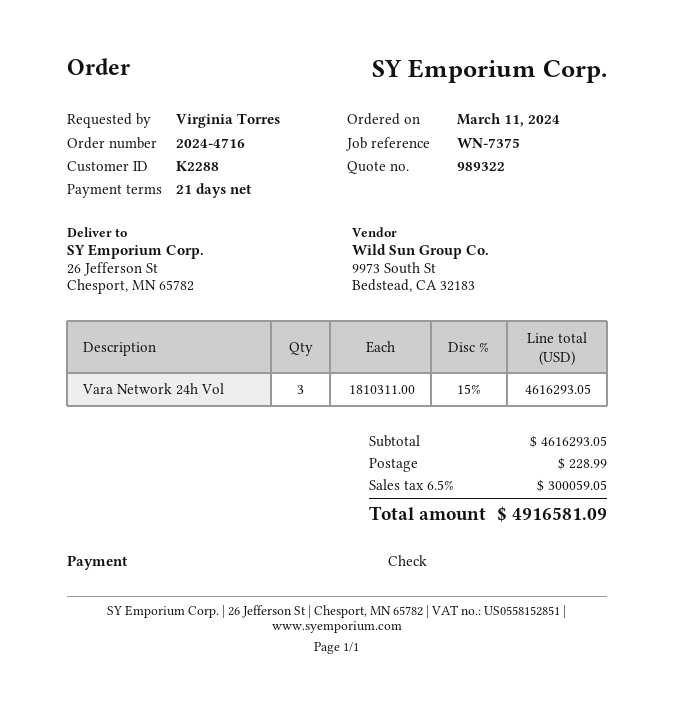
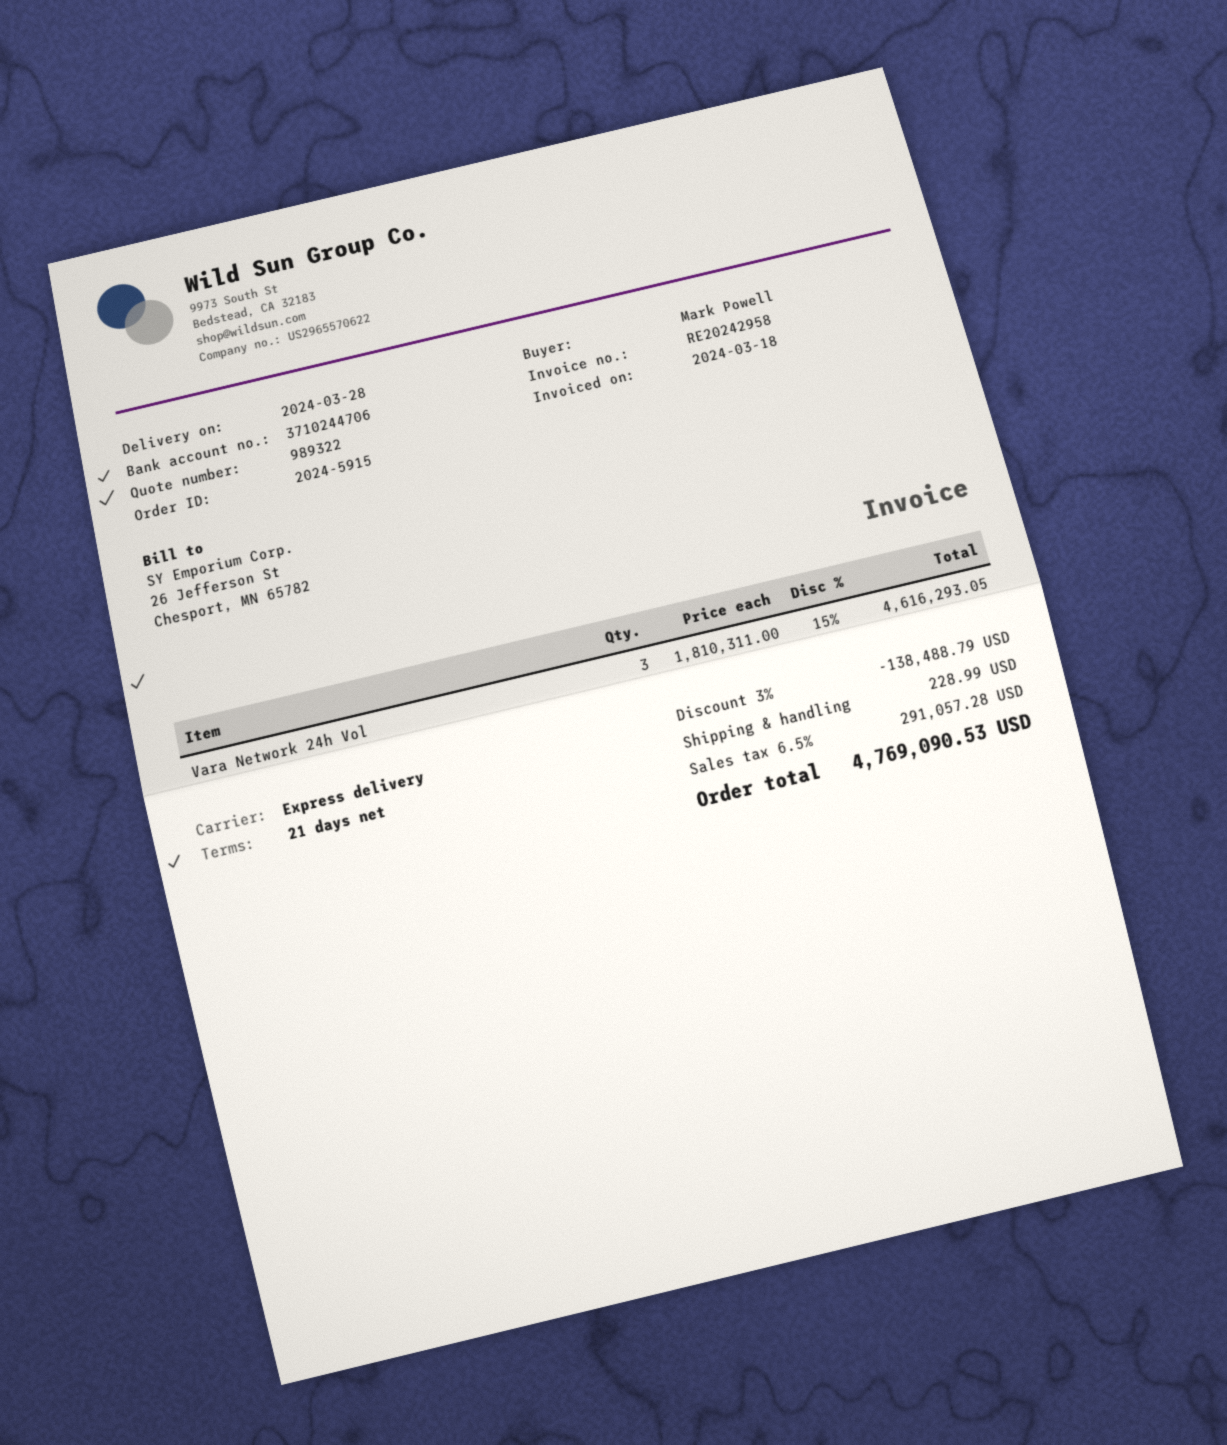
order number: 2024-4716 -> 2024-5915
ordered by: Virginia Torres -> Mark Powell
discount: none -> 3% = 138488.79
tax: 6.5% = 300059.05 -> 6.5% = 291057.28
total: 4916581.09 -> 4769090.53

